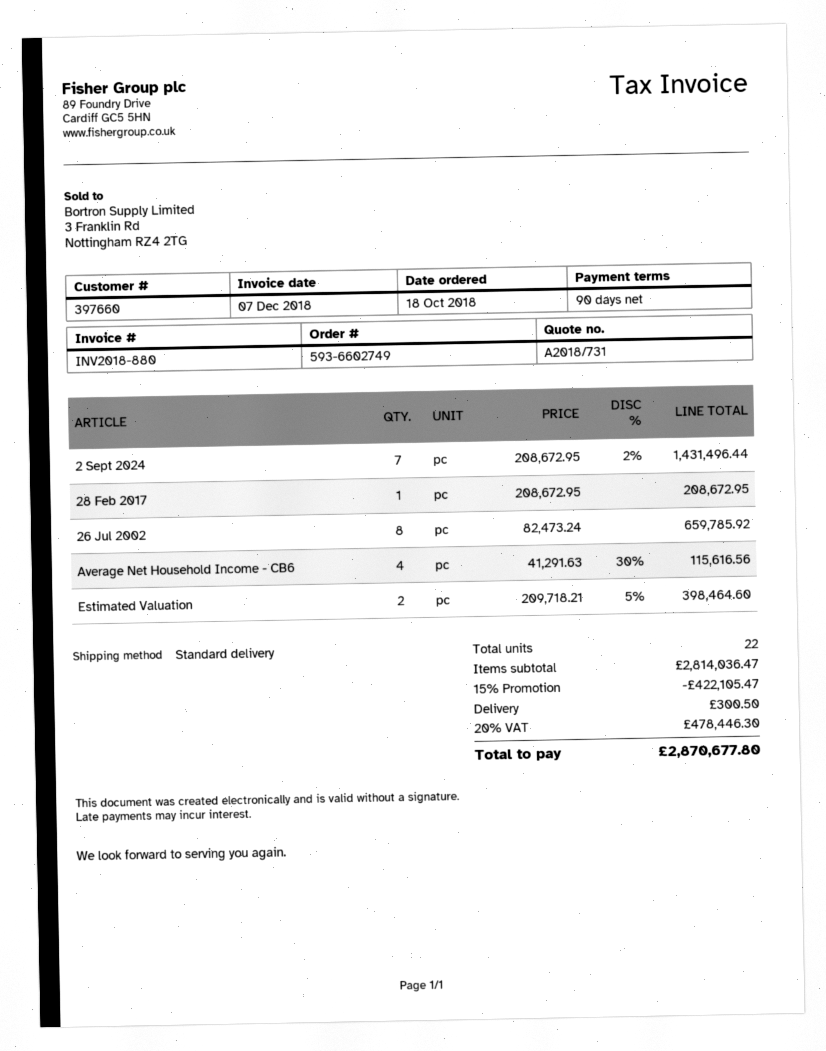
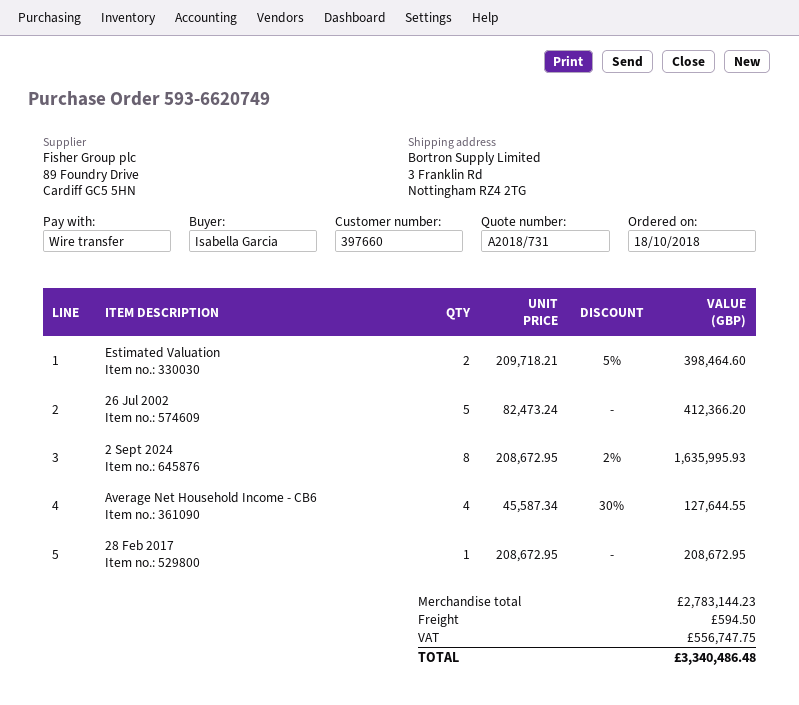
order number: 593-6602749 -> 593-6620749
2 Sept 2024: 7 x 208672.95 - 2% = 1431496.44 -> 8 x 208672.95 - 2% = 1635995.93
26 Jul 2002: 8 x 82473.24 = 659785.92 -> 5 x 82473.24 = 412366.20
Average Net Household Income - CB6: 4 x 41291.63 - 30% = 115616.56 -> 4 x 45587.34 - 30% = 127644.55
subtotal: 2814036.47 -> 2783144.23
discount: 15% = 422105.47 -> none
shipping: 300.50 -> 594.50
tax: 478446.30 -> 556747.75
total: 2870677.80 -> 3340486.48

